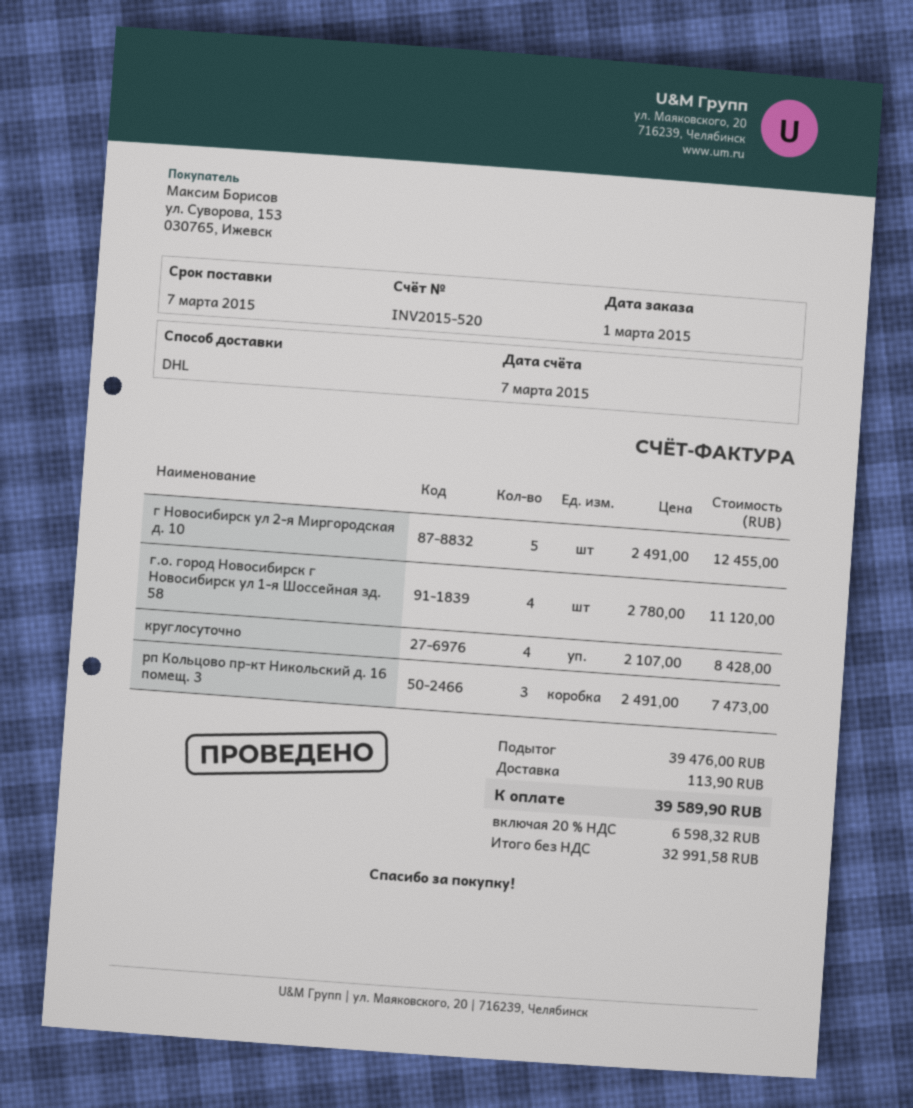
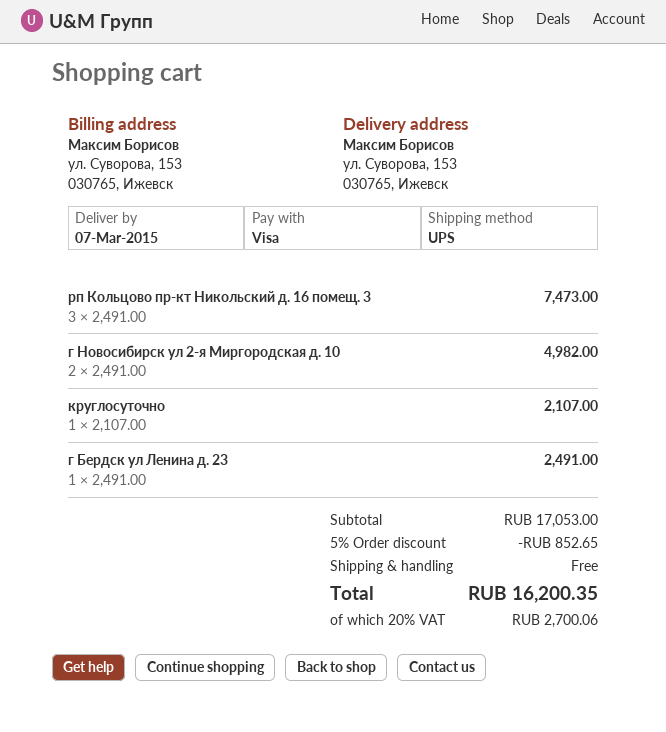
shipping method: DHL -> UPS
г Новосибирск ул 2-я Миргородская д. 10: 5 x 2491.00 = 12455.00 -> 2 x 2491.00 = 4982.00
г.о. город Новосибирск г Новосибирск ул 1-я Шоссейная зд. 58: 4 x 2780.00 = 11120.00 -> none
круглосуточно: 4 x 2107.00 = 8428.00 -> 1 x 2107.00 = 2107.00
г Бердск ул Ленина д. 23: none -> 1 x 2491.00 = 2491.00
subtotal: 39476.00 -> 17053.00
discount: none -> 5% = 852.65
shipping: 113.90 -> 0.00
tax: 20% = 6598.32 -> 20% = 2700.06
total: 39589.90 -> 16200.35

